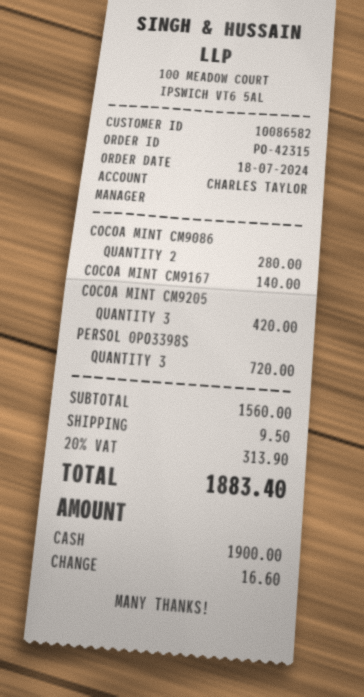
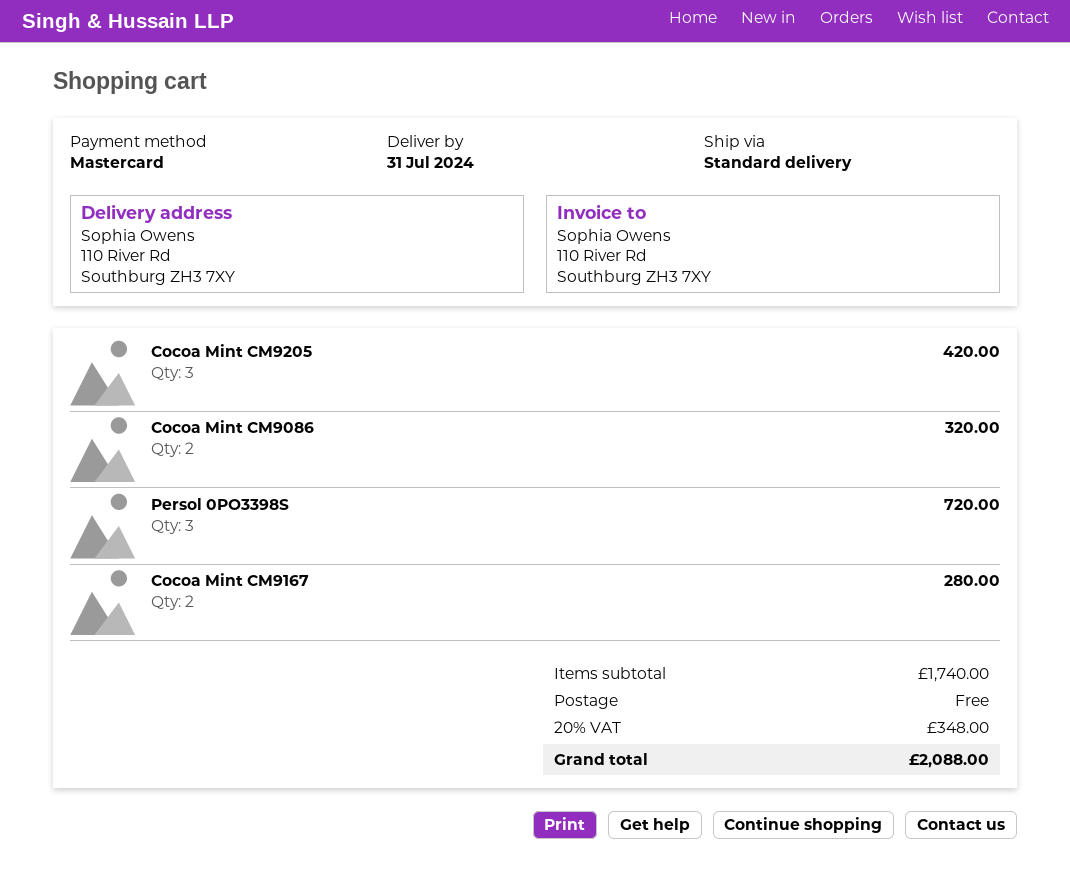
payment method: cash -> Mastercard
COCOA MINT CM9086: 2 for 280.00 -> 2 for 320.00
COCOA MINT CM9167: 1 for 140.00 -> 2 for 280.00
subtotal: 1560.00 -> 1740.00
shipping: 9.50 -> 0.00
tax: 20% = 313.90 -> 20% = 348.00
total: 1883.40 -> 2088.00

